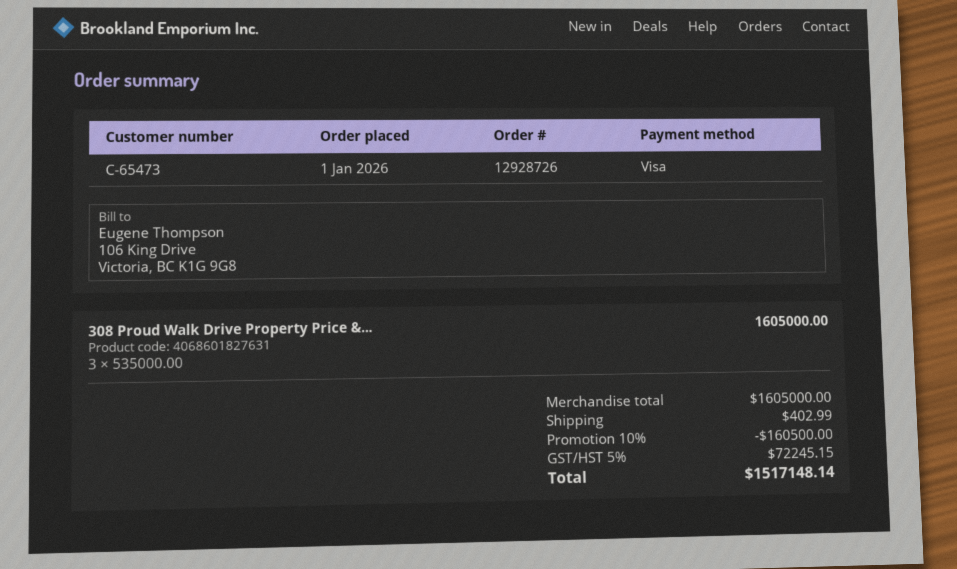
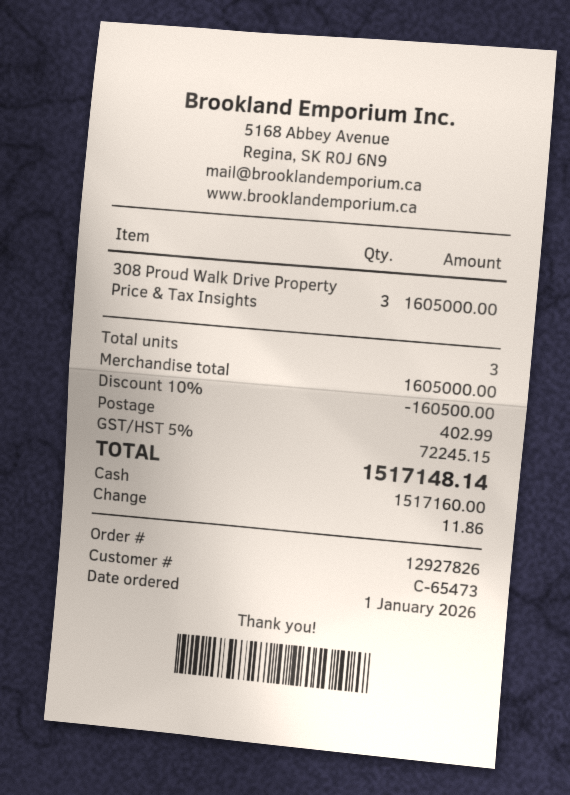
order number: 12928726 -> 12927826
payment method: Visa -> cash

